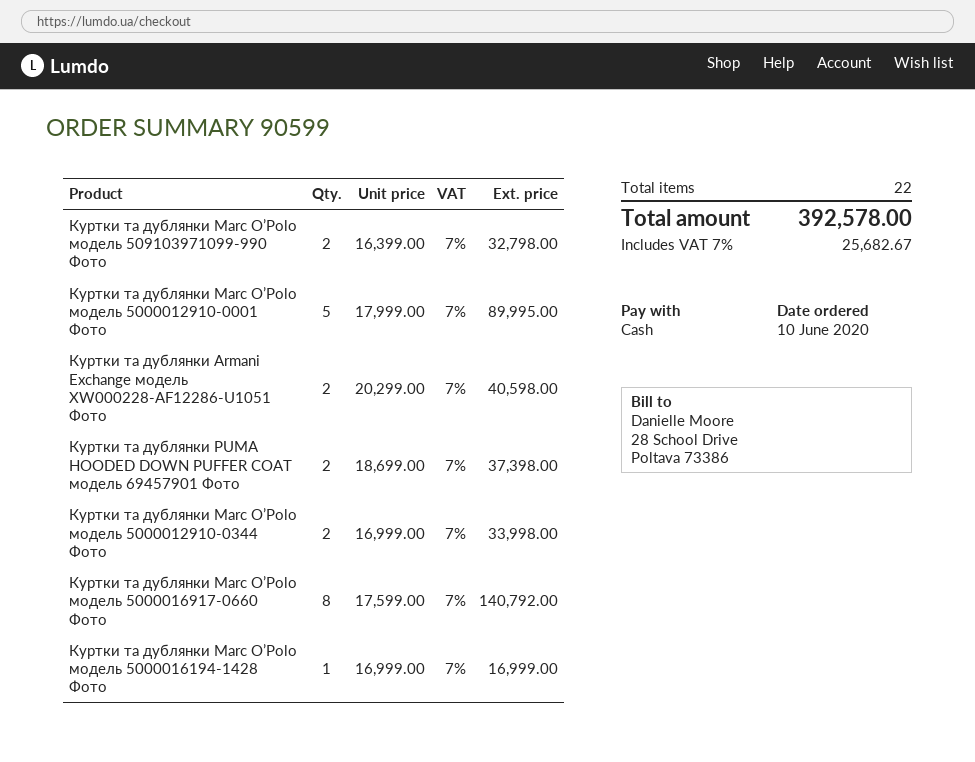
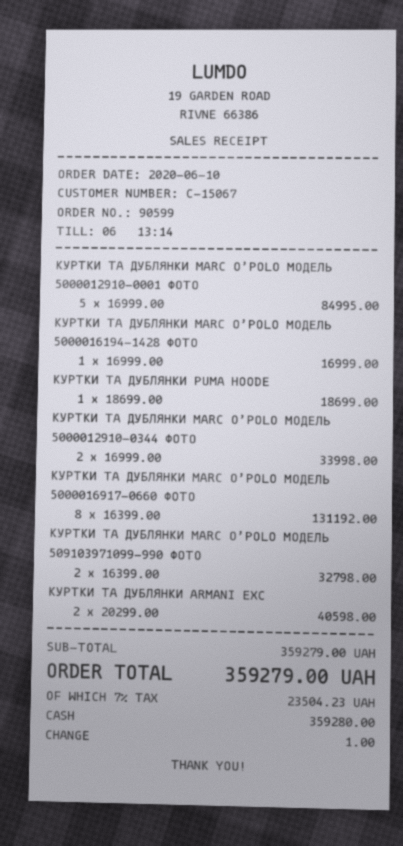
Куртки та дублянки Marc O’Polo модель 5000012910-0001 Фото: 5 x 17999.00 = 89995.00 -> 5 x 16999.00 = 84995.00
Куртки та дублянки PUMA HOODED DOWN PUFFER COAT модель 69457901 Фото: 2 x 18699.00 = 37398.00 -> 1 x 18699.00 = 18699.00
Куртки та дублянки Marc O’Polo модель 5000016917-0660 Фото: 8 x 17599.00 = 140792.00 -> 8 x 16399.00 = 131192.00
tax: 7% = 25682.67 -> 7% = 23504.23
total: 392578.00 -> 359279.00

